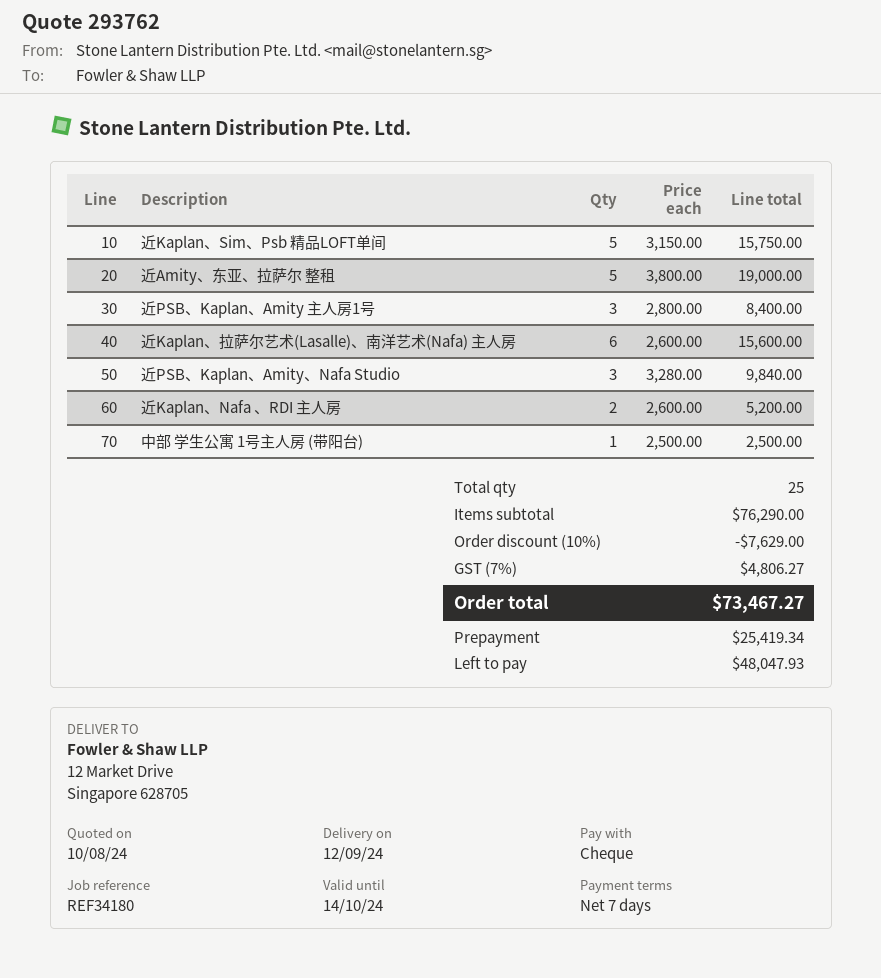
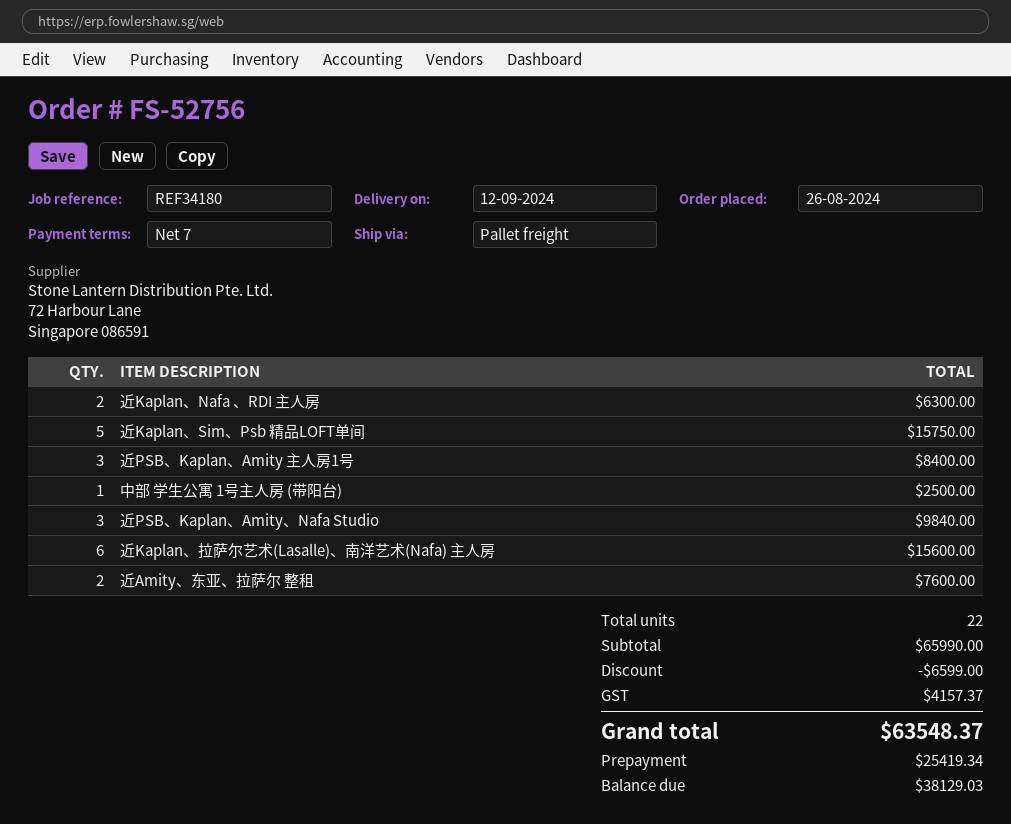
近Amity、东亚、拉萨尔 整租: 5 for 19000.00 -> 2 for 7600.00
近Kaplan、Nafa 、RDI 主人房: 2 for 5200.00 -> 2 for 6300.00
total quantity: 25 -> 22
subtotal: 76290.00 -> 65990.00
discount: 7629.00 -> 6599.00
tax: 4806.27 -> 4157.37
total: 73467.27 -> 63548.37
balance: 48047.93 -> 38129.03

